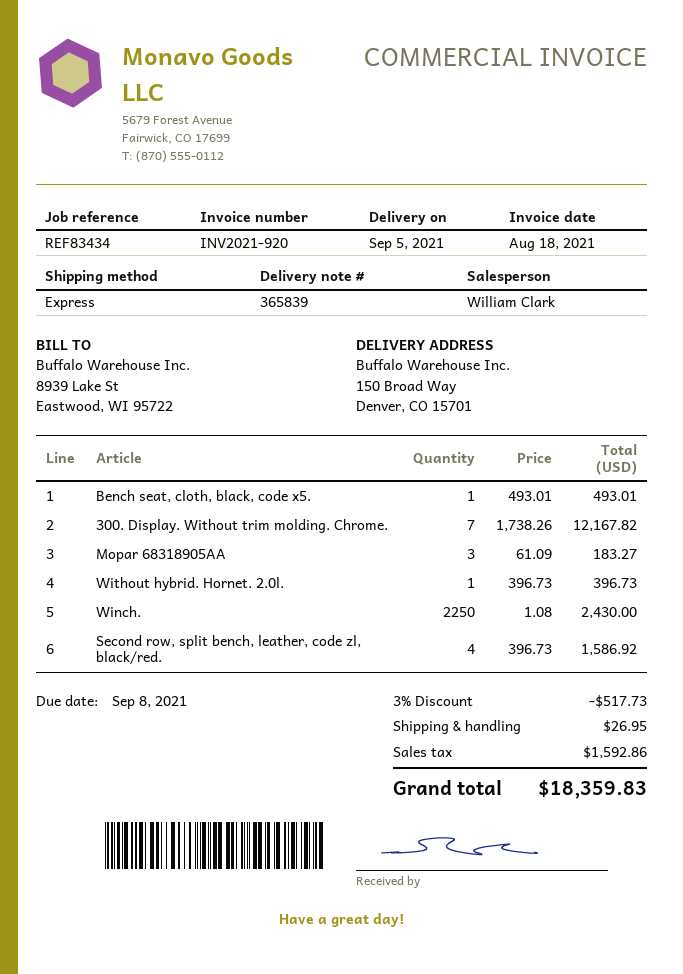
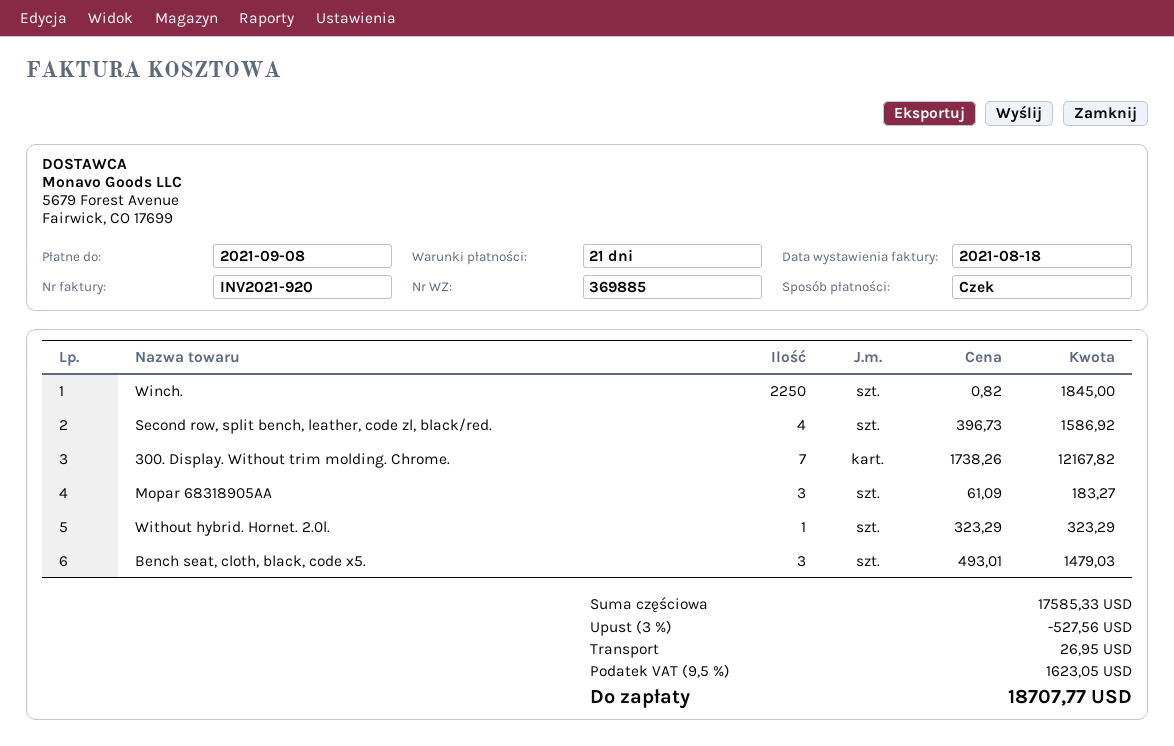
delivery note number: 365839 -> 369885
Bench seat, cloth, black, code x5.: 1 x 493.01 = 493.01 -> 3 x 493.01 = 1479.03
Without hybrid. Hornet. 2.0l.: 1 x 396.73 = 396.73 -> 1 x 323.29 = 323.29
Winch.: 2250 x 1.08 = 2430.00 -> 2250 x 0.82 = 1845.00
discount: 3% = 517.73 -> 3% = 527.56
tax: 1592.86 -> 1623.05
total: 18359.83 -> 18707.77

